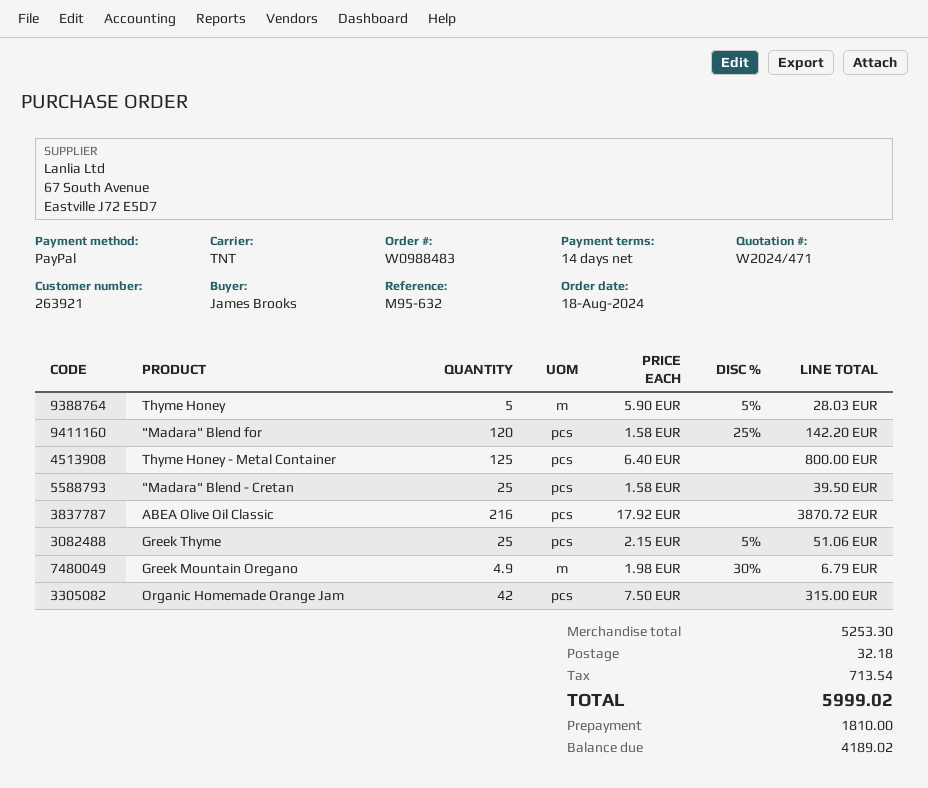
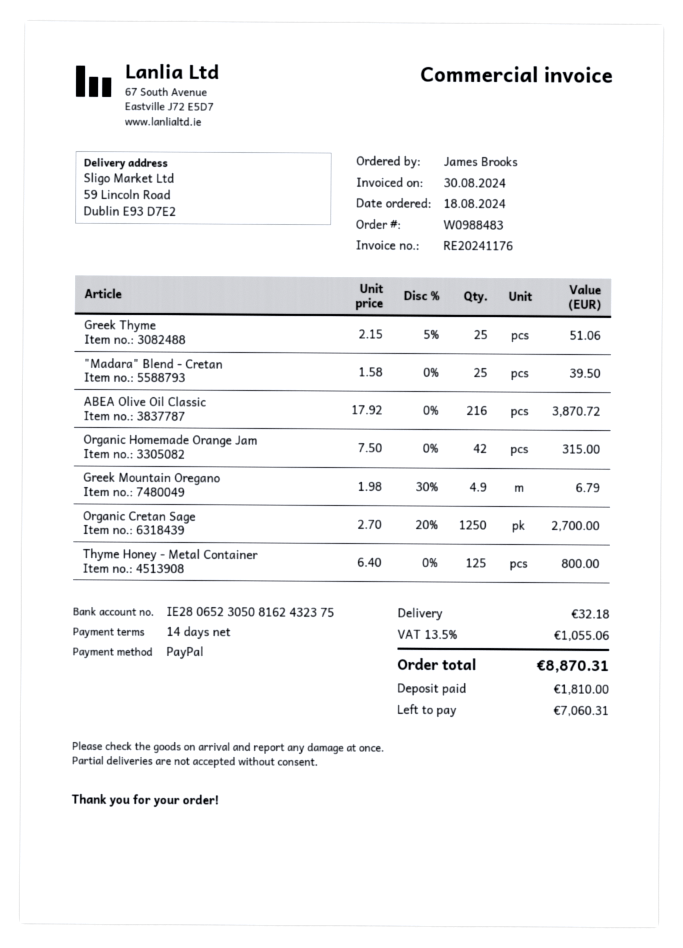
Thyme Honey: 5 x 5.90 - 5% = 28.03 -> none
"Madara" Blend for: 120 x 1.58 - 25% = 142.20 -> none
Organic Cretan Sage: none -> 1250 x 2.70 - 20% = 2700.00
tax: 713.54 -> 1055.06
total: 5999.02 -> 8870.31
balance: 4189.02 -> 7060.31

